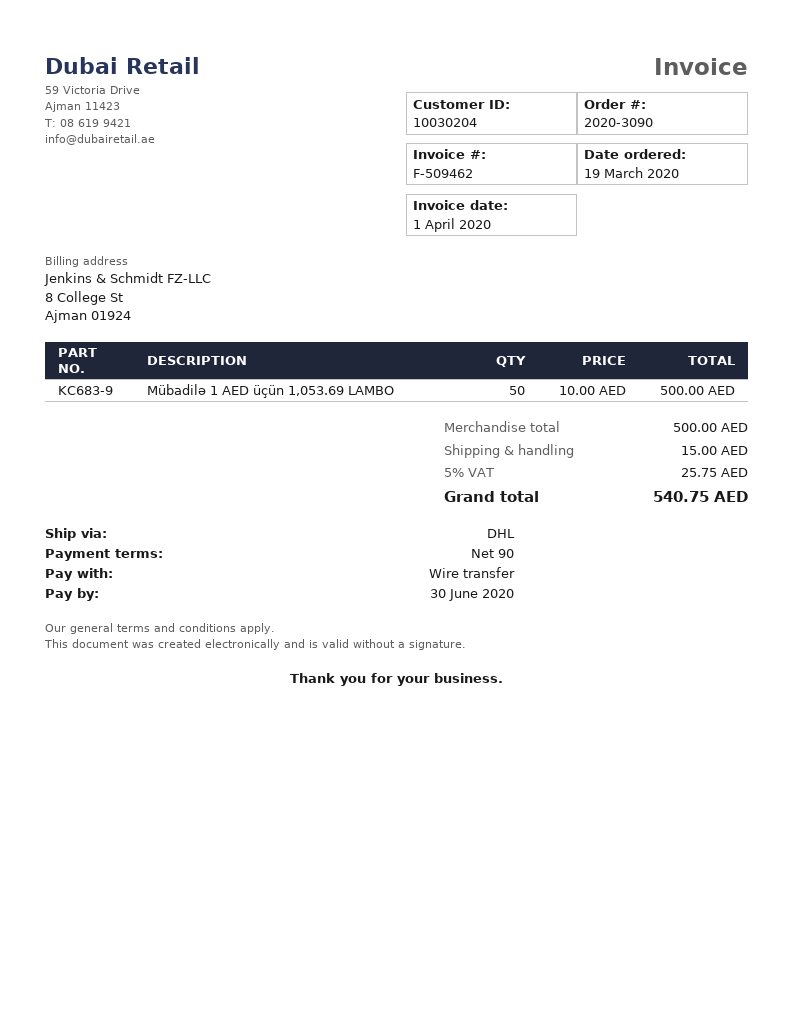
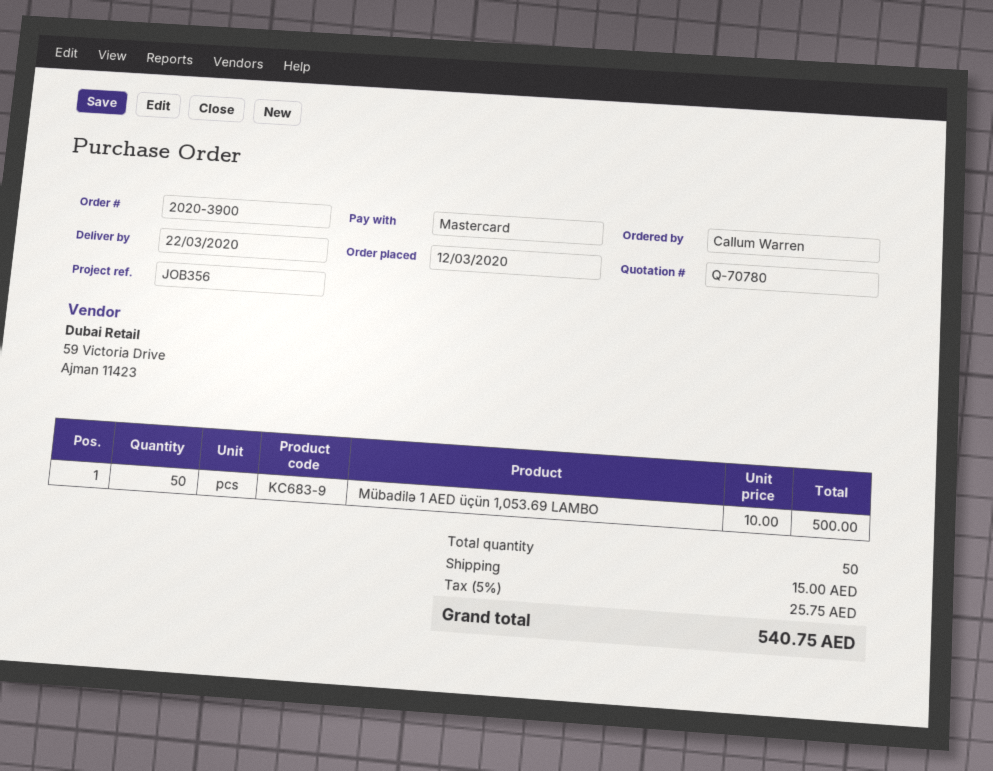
order number: 2020-3090 -> 2020-3900
order date: 2020-03-19 -> 2020-03-12
payment method: bank transfer -> Mastercard

